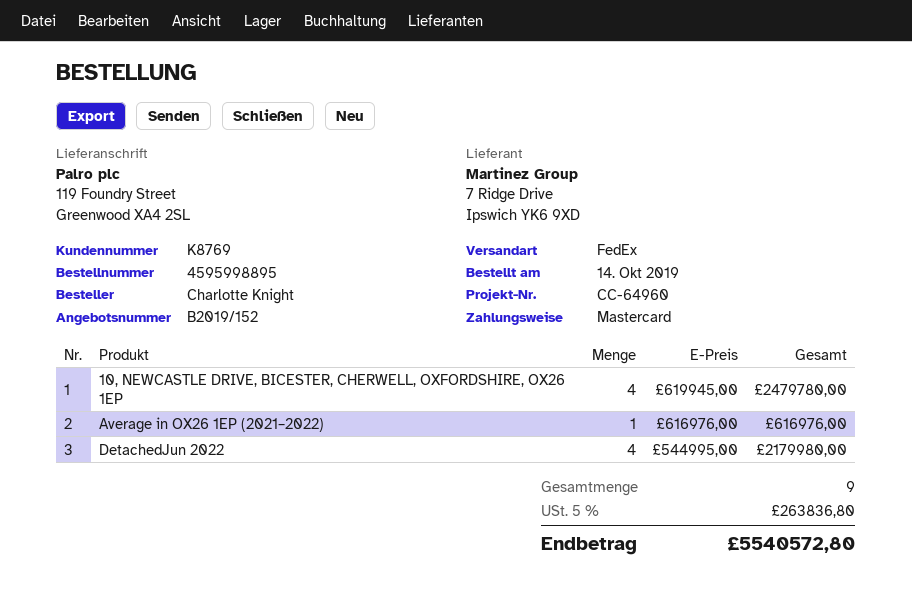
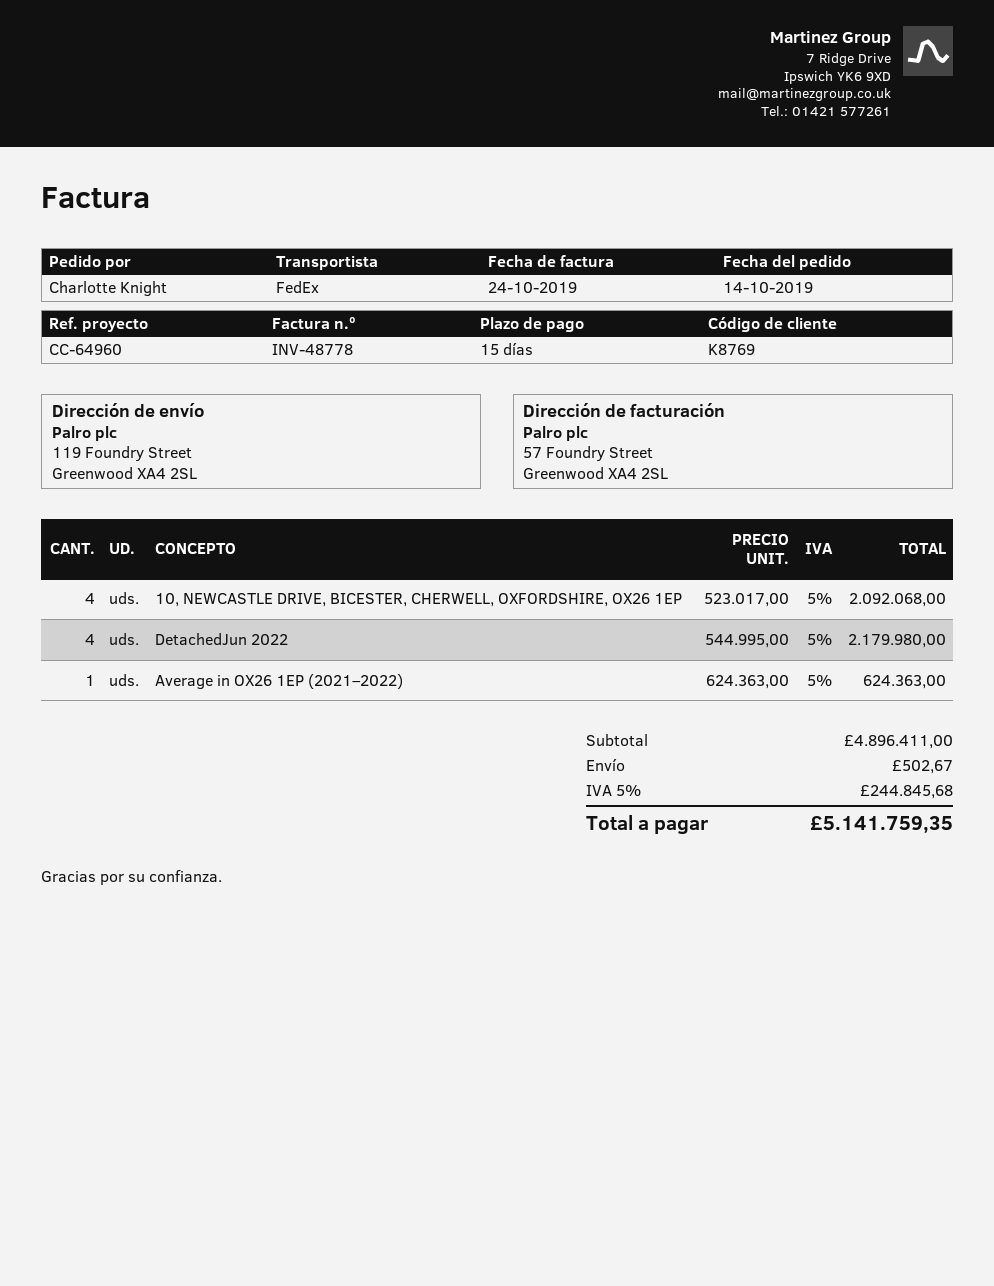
10, NEWCASTLE DRIVE, BICESTER, CHERWELL, OXFORDSHIRE, OX26 1EP: 4 x 619945.00 = 2479780.00 -> 4 x 523017.00 = 2092068.00
Average in OX26 1EP (2021–2022): 1 x 616976.00 = 616976.00 -> 1 x 624363.00 = 624363.00
shipping: none -> 502.67
tax: 5% = 263836.80 -> 5% = 244845.68
total: 5540572.80 -> 5141759.35

